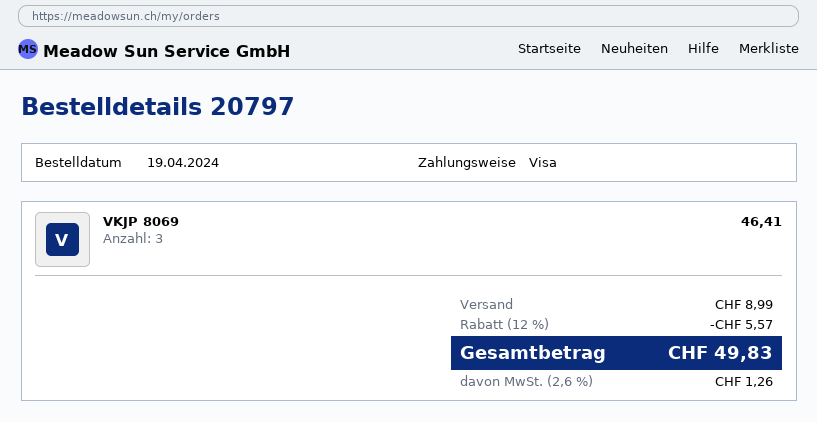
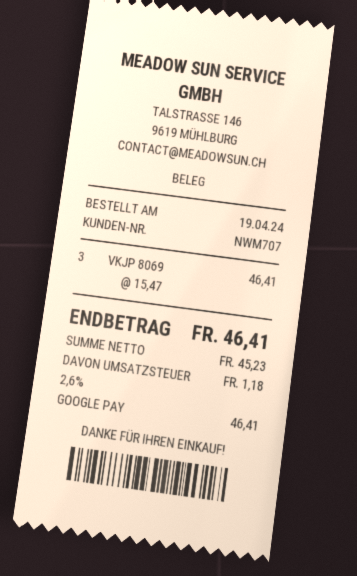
payment method: Visa -> Google Pay
discount: 12% = 5.57 -> none
shipping: 8.99 -> none
tax: 2.6% = 1.26 -> 2.6% = 1.18
total: 49.83 -> 46.41

